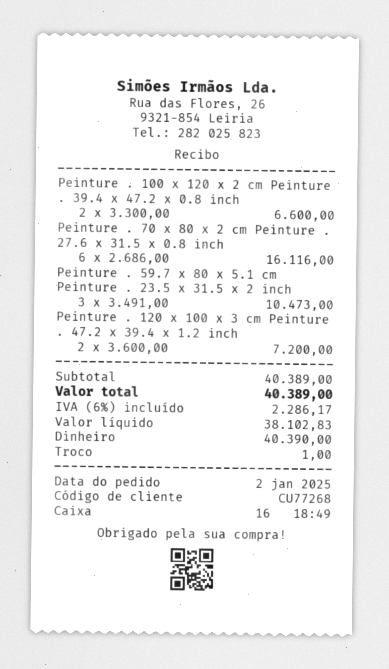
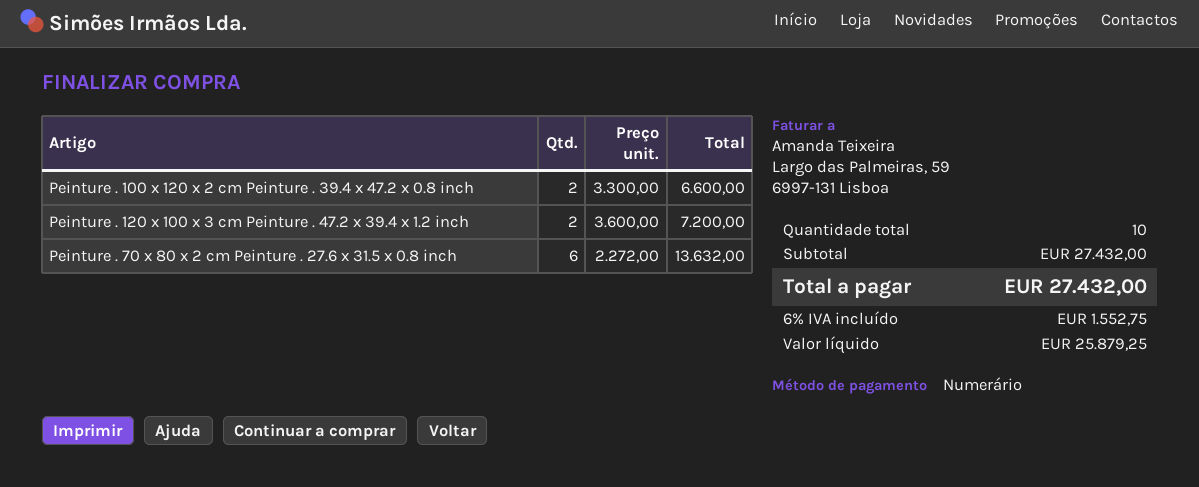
Peinture . 70 x 80 x 2 cm Peinture . 27.6 x 31.5 x 0.8 inch: 6 x 2686.00 = 16116.00 -> 6 x 2272.00 = 13632.00
Peinture . 59.7 x 80 x 5.1 cm Peinture . 23.5 x 31.5 x 2 inch: 3 x 3491.00 = 10473.00 -> none
subtotal: 40389.00 -> 27432.00
net: 38102.83 -> 25879.25
tax: 6% = 2286.17 -> 6% = 1552.75
total: 40389.00 -> 27432.00

